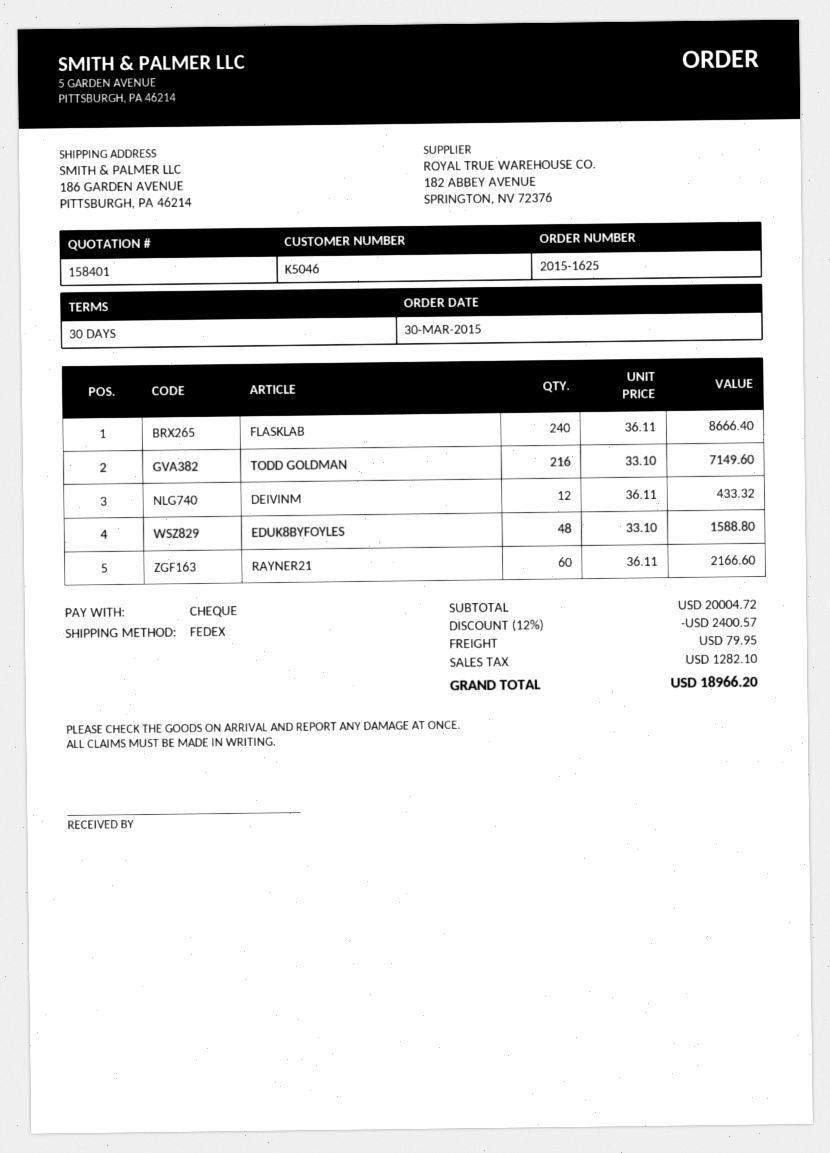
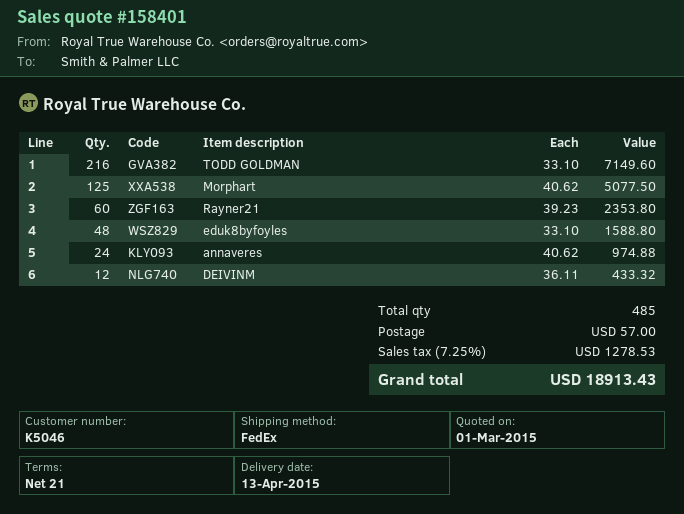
payment terms: 30 days -> 21 days
FLASKLAB: 240 x 36.11 = 8666.40 -> none
RAYNER21: 60 x 36.11 = 2166.60 -> 60 x 39.23 = 2353.80
Morphart: none -> 125 x 40.62 = 5077.50
annaveres: none -> 24 x 40.62 = 974.88
discount: 12% = 2400.57 -> none
shipping: 79.95 -> 57.00
tax: 1282.10 -> 1278.53
total: 18966.20 -> 18913.43

